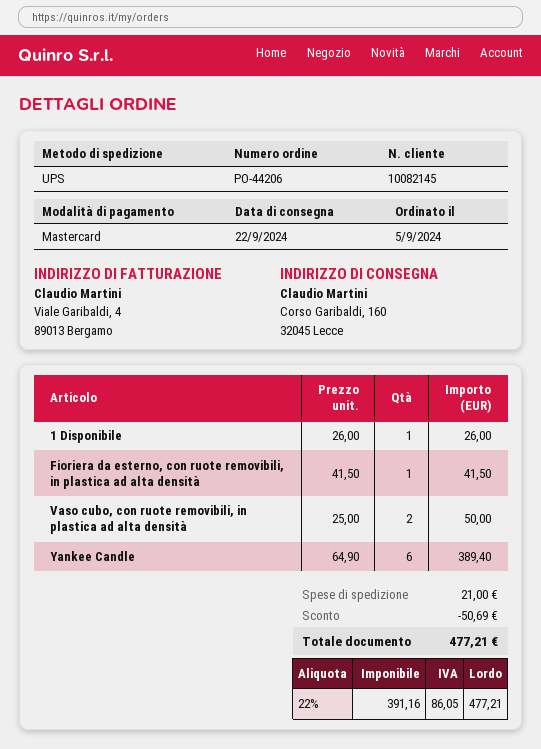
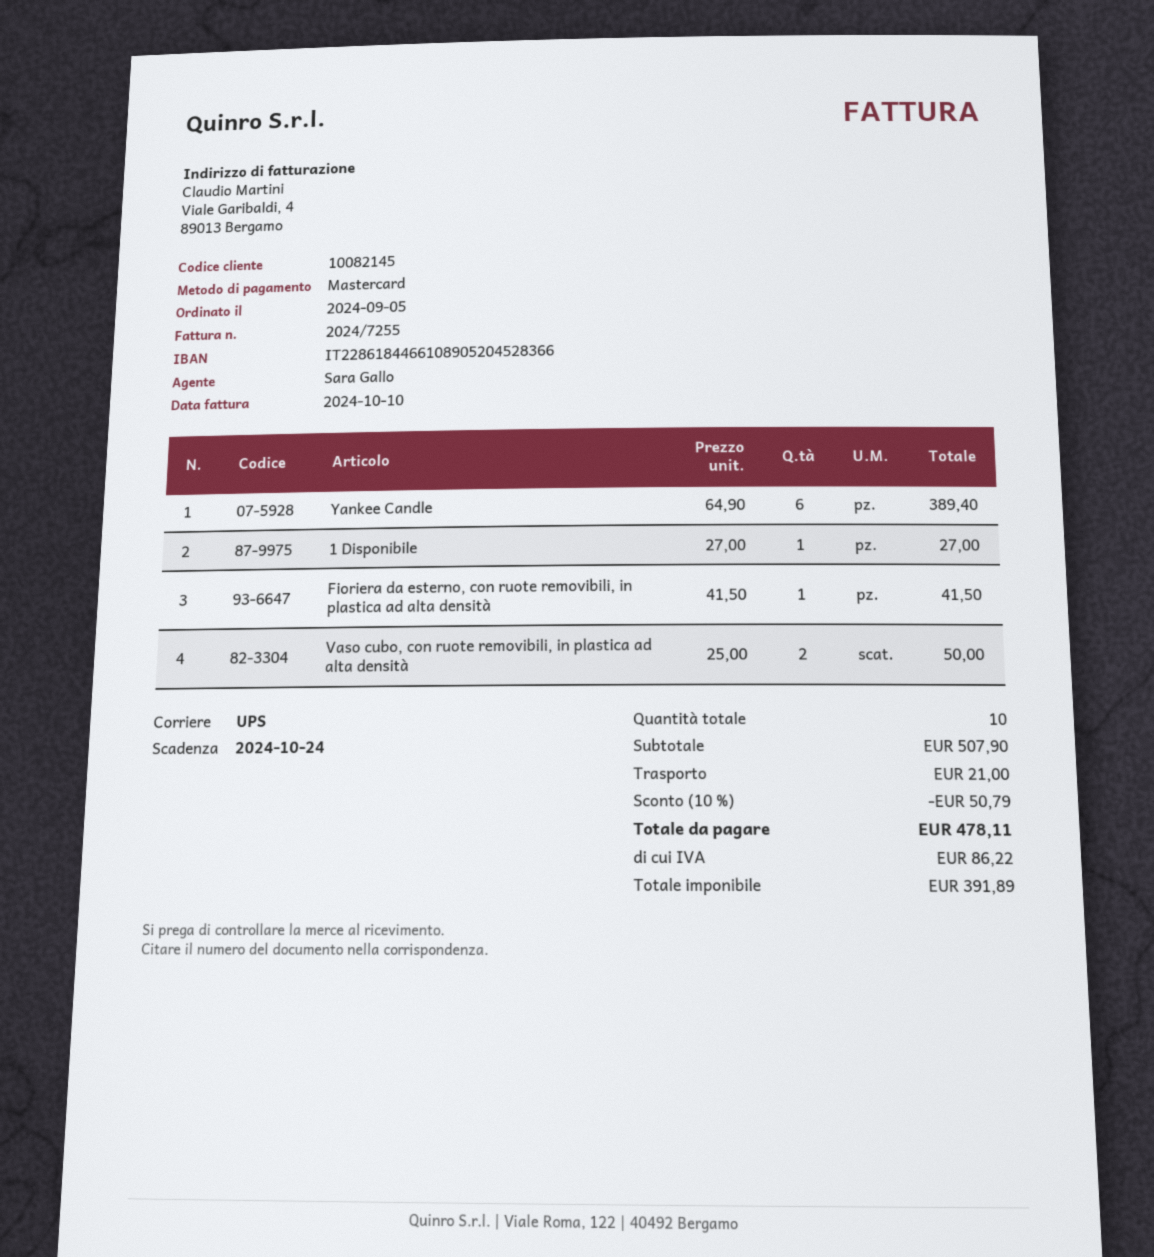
1 Disponibile: 1 x 26.00 = 26.00 -> 1 x 27.00 = 27.00
discount: 50.69 -> 50.79
net: 391.16 -> 391.89
tax: 86.05 -> 86.22
total: 477.21 -> 478.11

